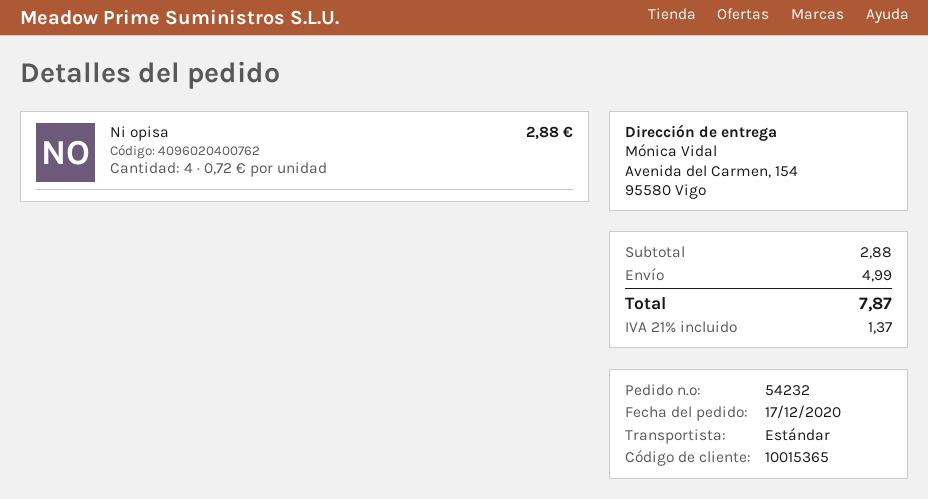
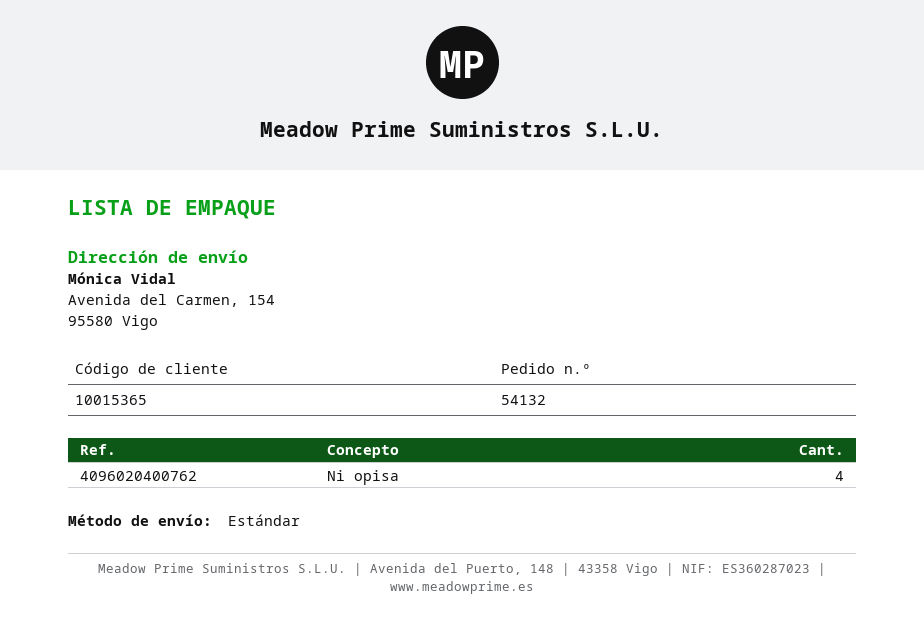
order number: 54232 -> 54132

